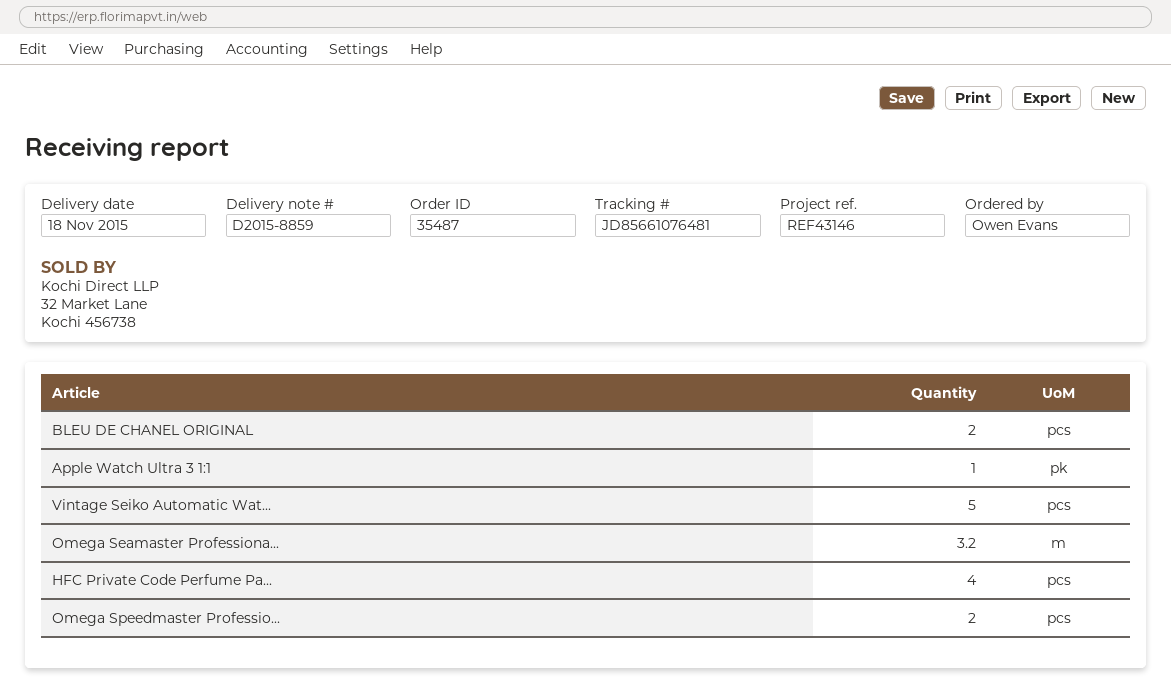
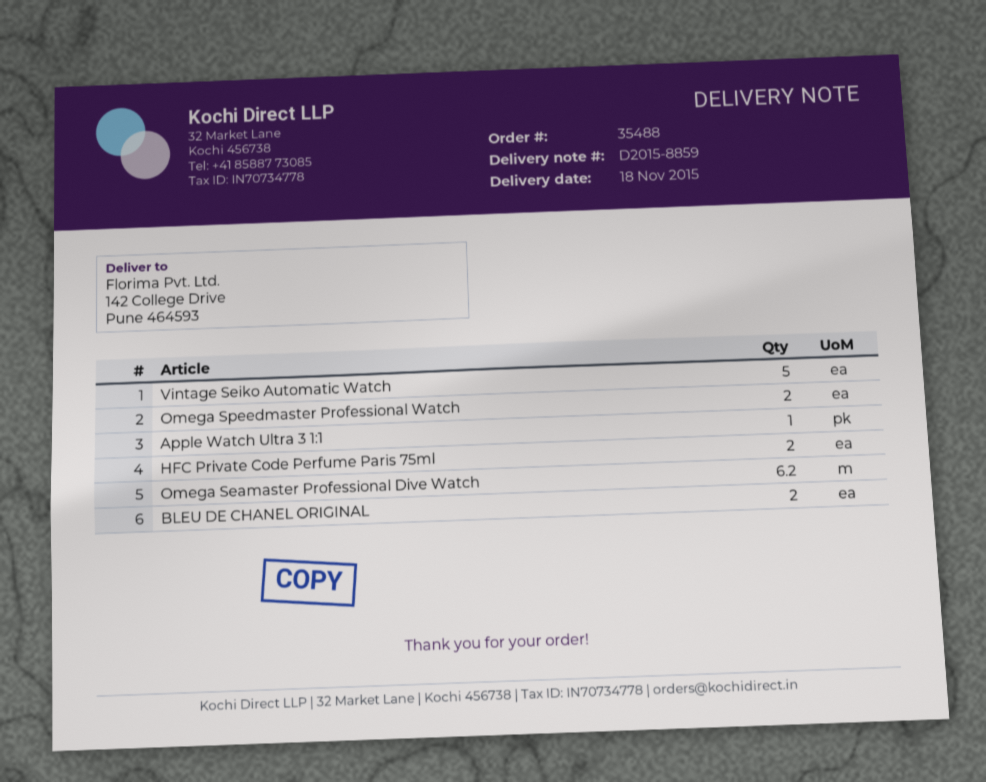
order number: 35487 -> 35488
Omega Seamaster Professiona...: 3.2 -> 6.2
HFC Private Code Perfume Pa...: 4 -> 2

